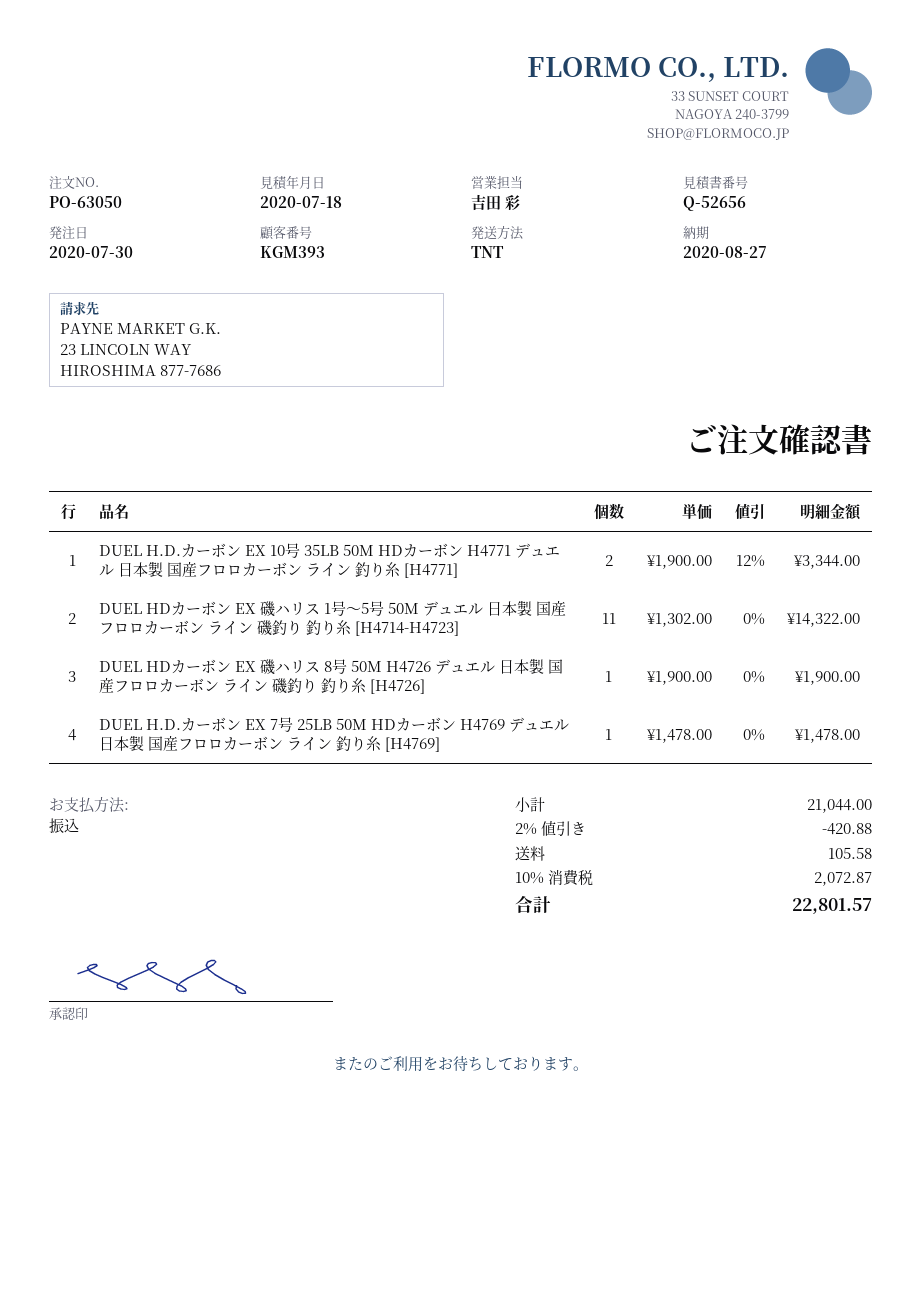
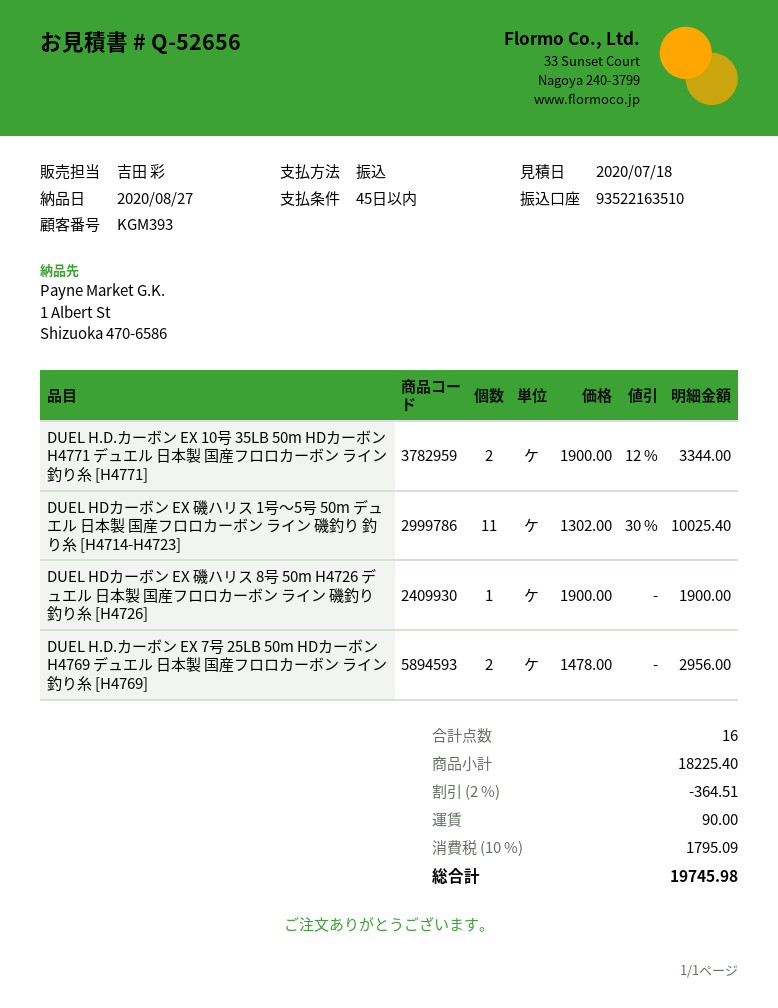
DUEL HDカーボン EX 磯ハリス 1号〜5号 50M デュエル 日本製 国産フロロカーボン ライン 磯釣り 釣り糸 [H4714-H4723]: 11 x 1302.00 = 14322.00 -> 11 x 1302.00 - 30% = 10025.40
DUEL H.D.カーボン EX 7号 25LB 50M HDカーボン H4769 デュエル 日本製 国産フロロカーボン ライン 釣り糸 [H4769]: 1 x 1478.00 = 1478.00 -> 2 x 1478.00 = 2956.00
subtotal: 21044.00 -> 18225.40
discount: 2% = 420.88 -> 2% = 364.51
shipping: 105.58 -> 90.00
tax: 10% = 2072.87 -> 10% = 1795.09
total: 22801.57 -> 19745.98

